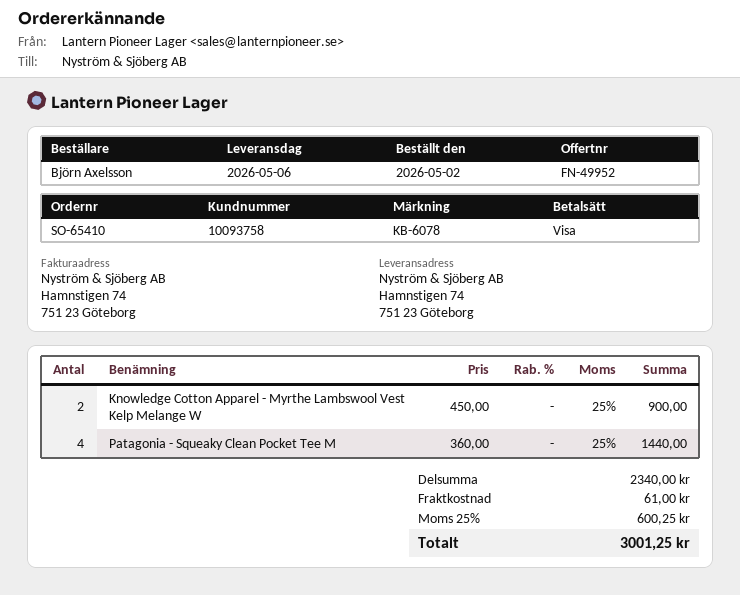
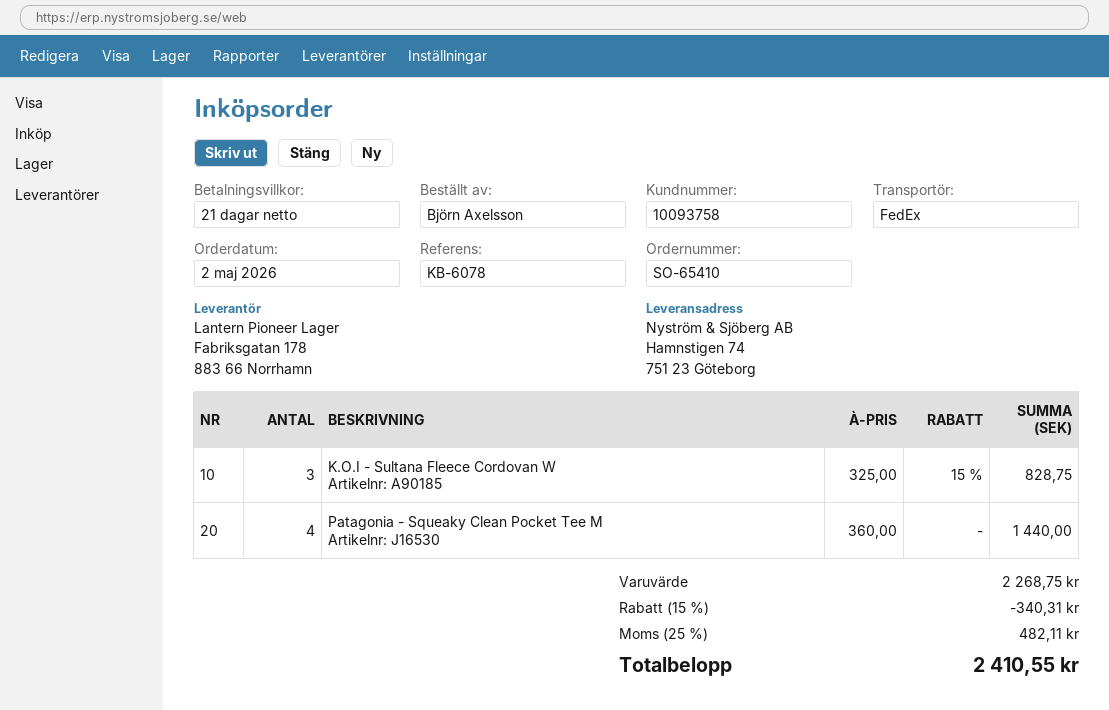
Knowledge Cotton Apparel - Myrthe Lambswool Vest Kelp Melange W: 2 x 450.00 = 900.00 -> none
K.O.I - Sultana Fleece Cordovan W: none -> 3 x 325.00 - 15% = 828.75
subtotal: 2340.00 -> 2268.75
discount: none -> 15% = 340.31
shipping: 61.00 -> none
tax: 25% = 600.25 -> 25% = 482.11
total: 3001.25 -> 2410.55

